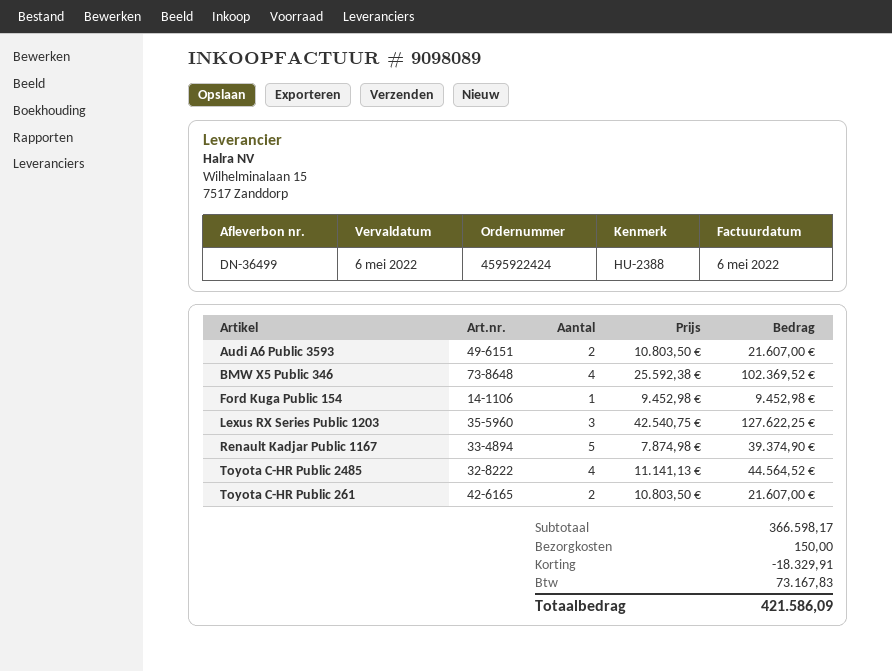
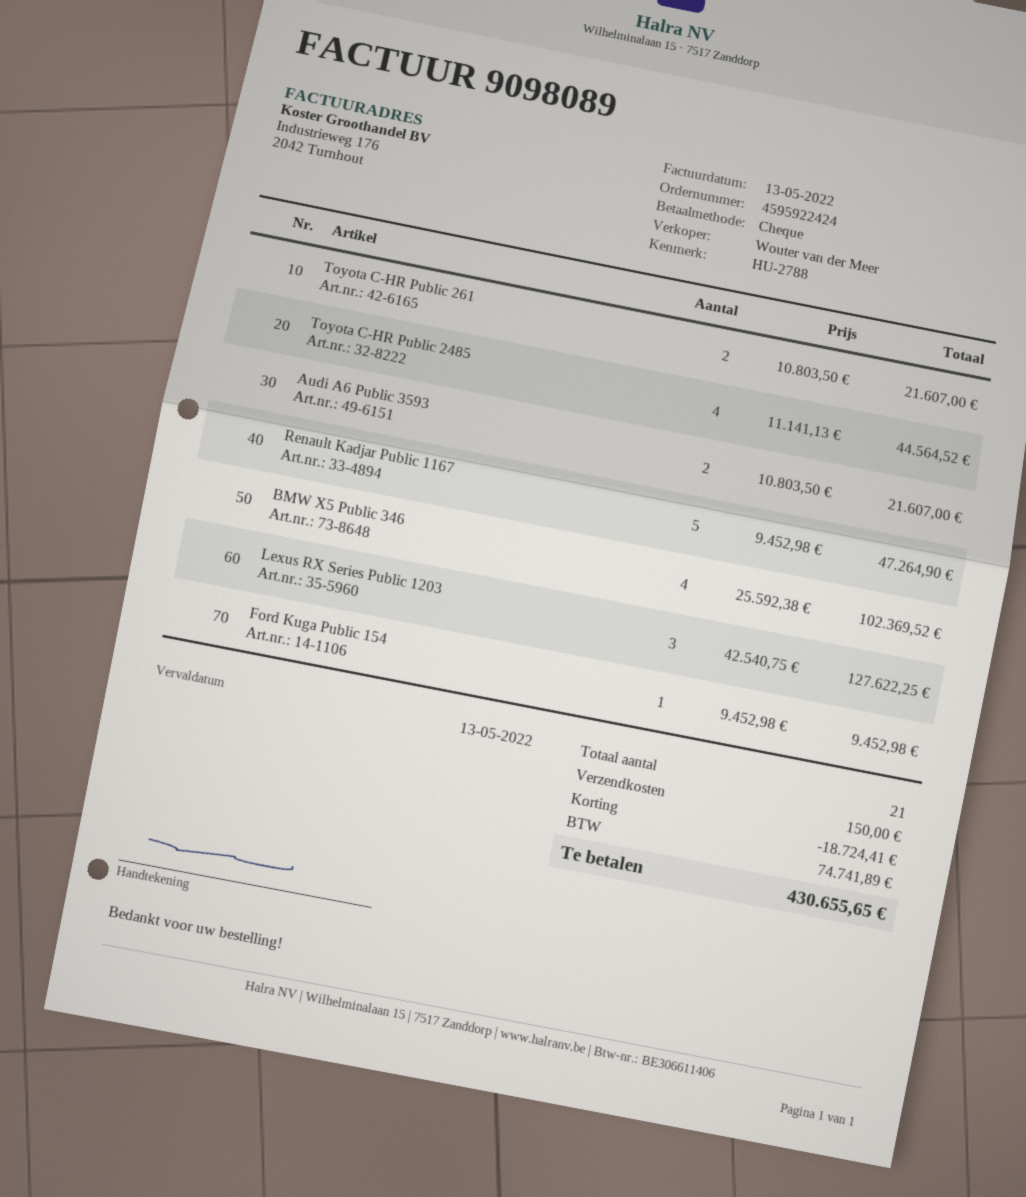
invoice date: 2022-05-06 -> 2022-05-13
due date: 2022-05-06 -> 2022-05-13
reference: HU-2388 -> HU-2788
Renault Kadjar Public 1167: 5 x 7874.98 = 39374.90 -> 5 x 9452.98 = 47264.90
discount: 18329.91 -> 18724.41
tax: 73167.83 -> 74741.89
total: 421586.09 -> 430655.65

